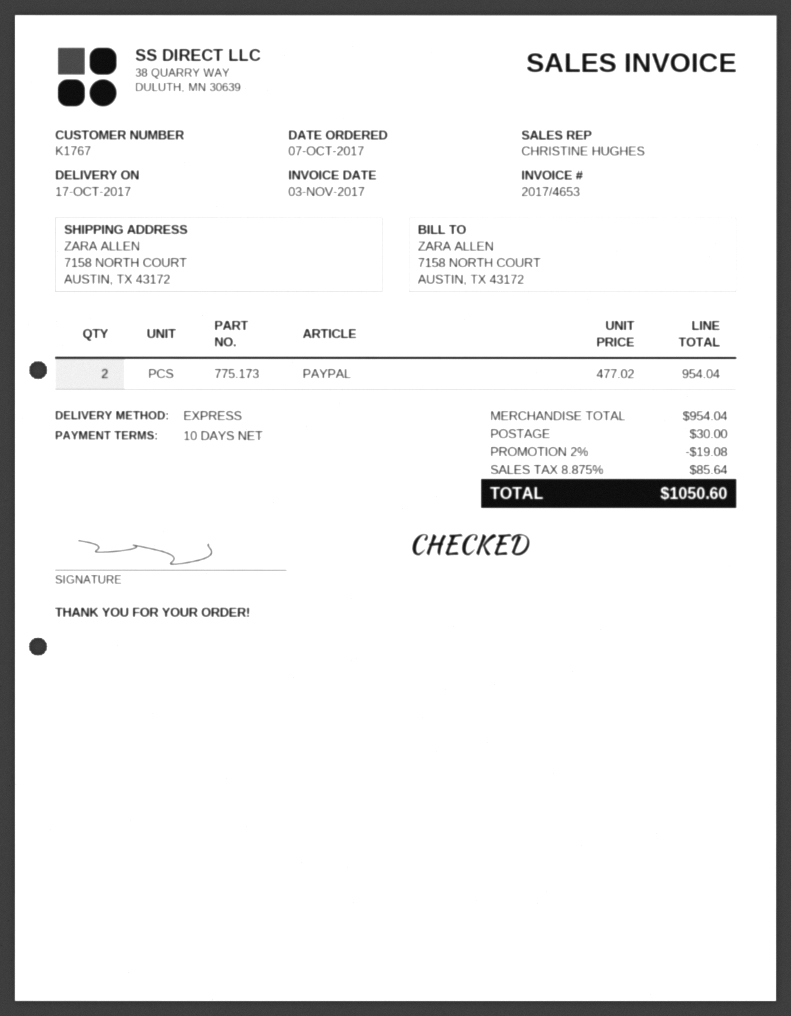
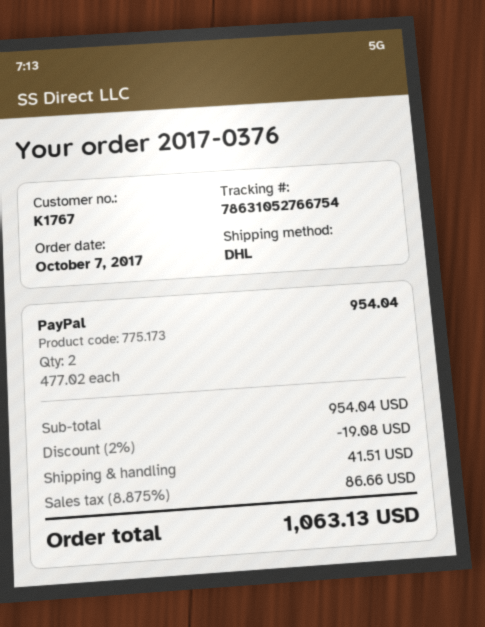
shipping method: express -> DHL
shipping: 30.00 -> 41.51
tax: 8.875% = 85.64 -> 8.875% = 86.66
total: 1050.60 -> 1063.13

